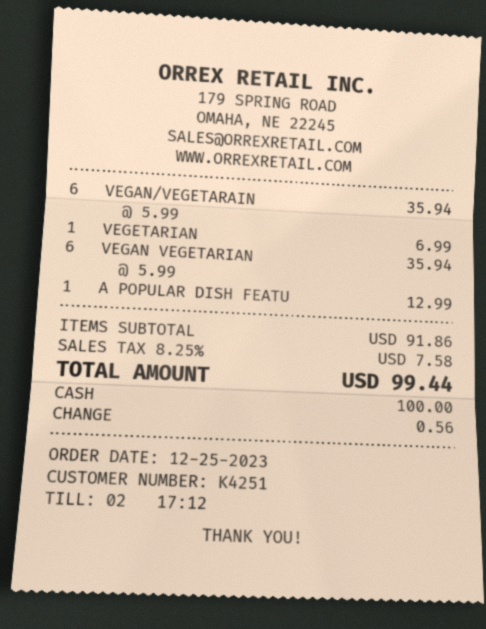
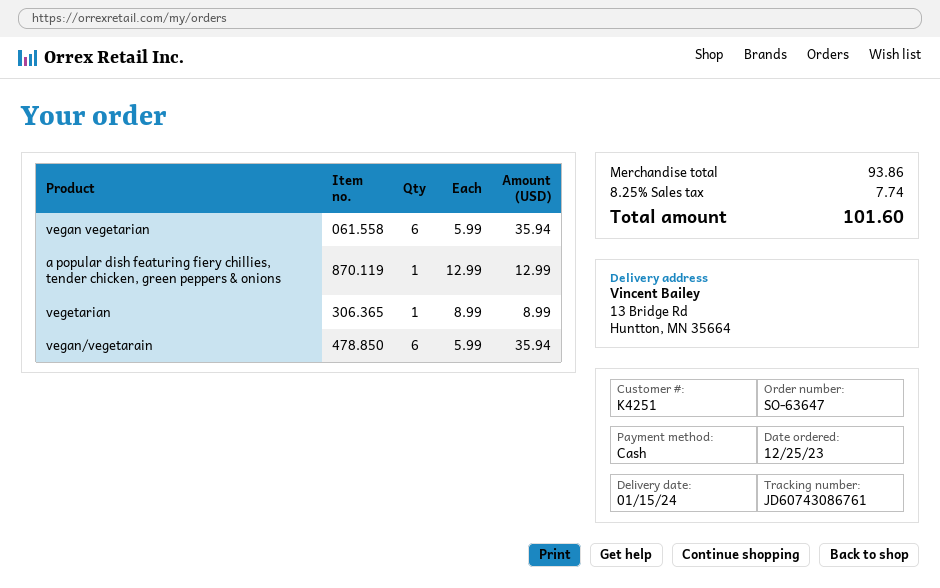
VEGETARIAN: 1 x 6.99 = 6.99 -> 1 x 8.99 = 8.99
subtotal: 91.86 -> 93.86
tax: 8.25% = 7.58 -> 8.25% = 7.74
total: 99.44 -> 101.60

